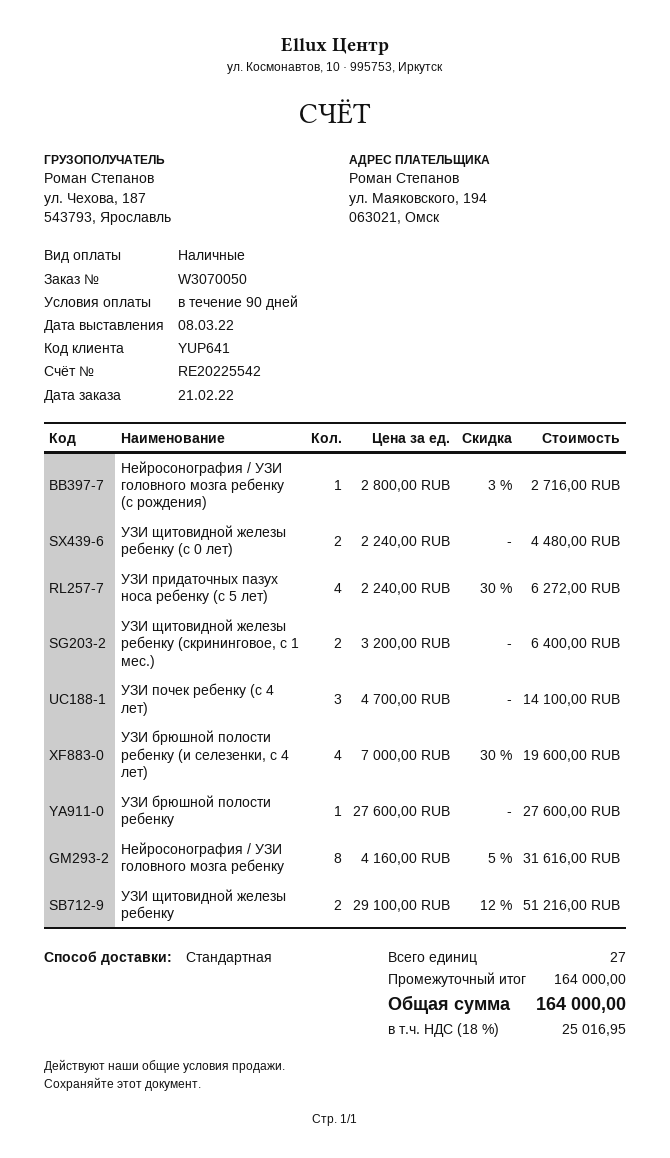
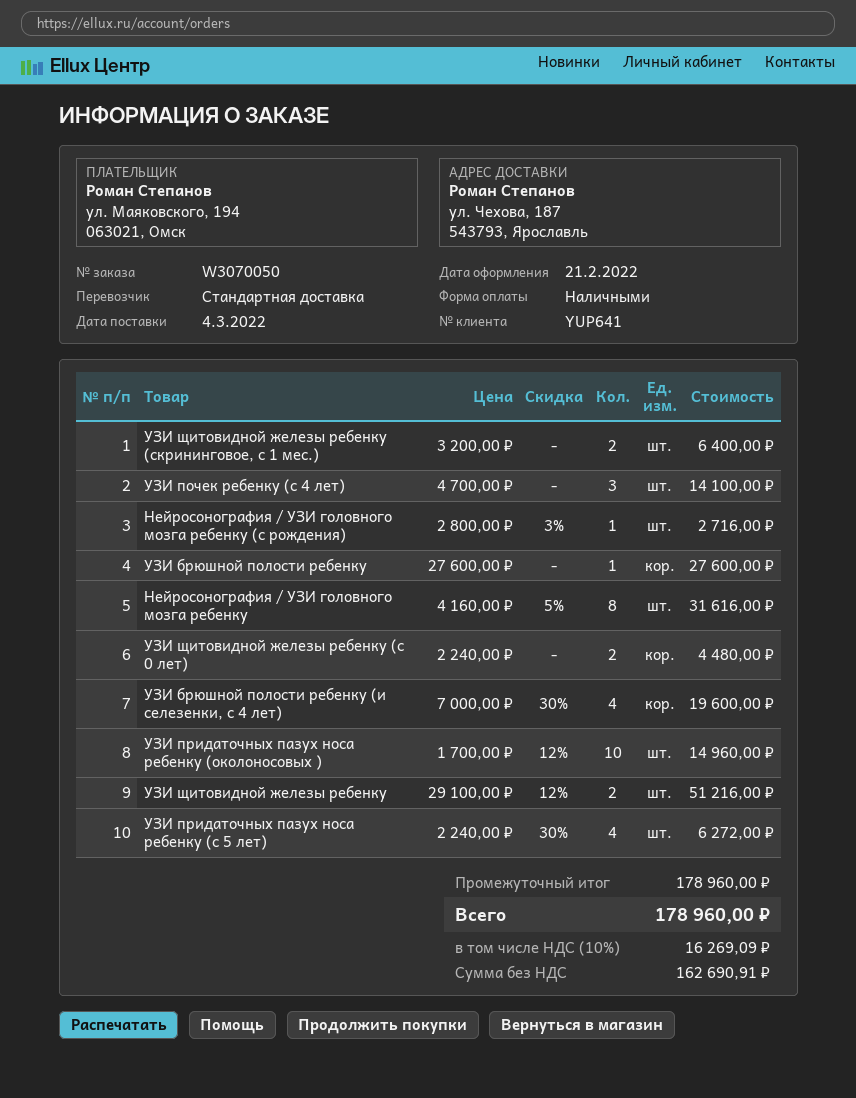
УЗИ придаточных пазух носа ребенку (околоносовых ): none -> 10 x 1700.00 - 12% = 14960.00
subtotal: 164000.00 -> 178960.00
tax: 18% = 25016.95 -> 10% = 16269.09
total: 164000.00 -> 178960.00

